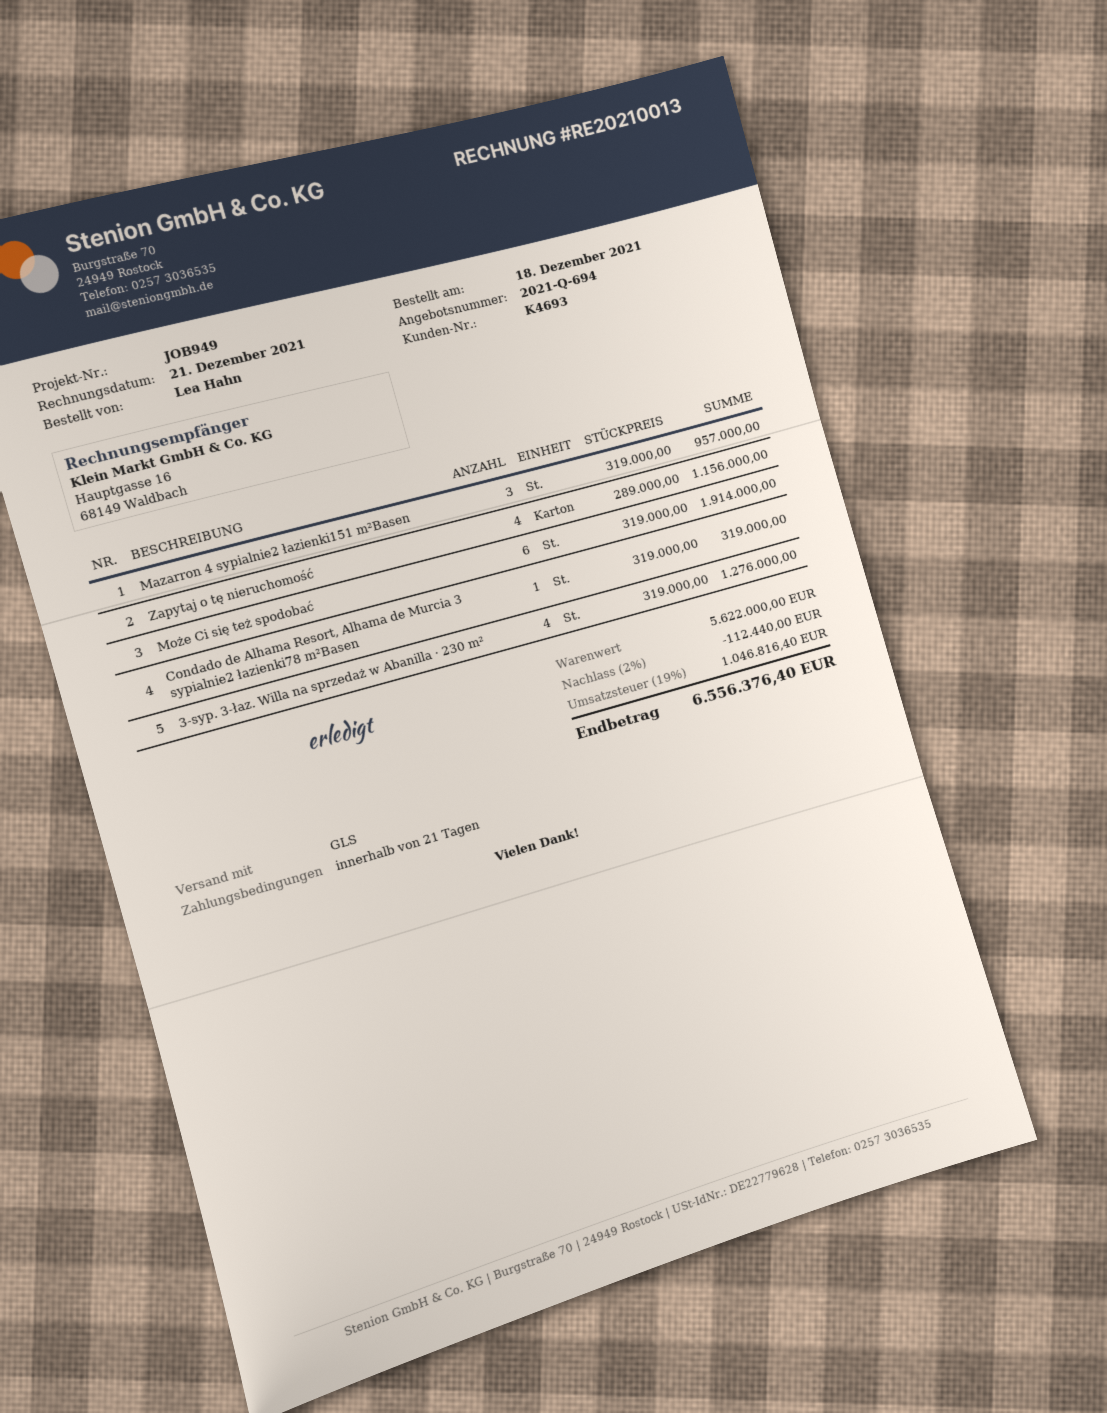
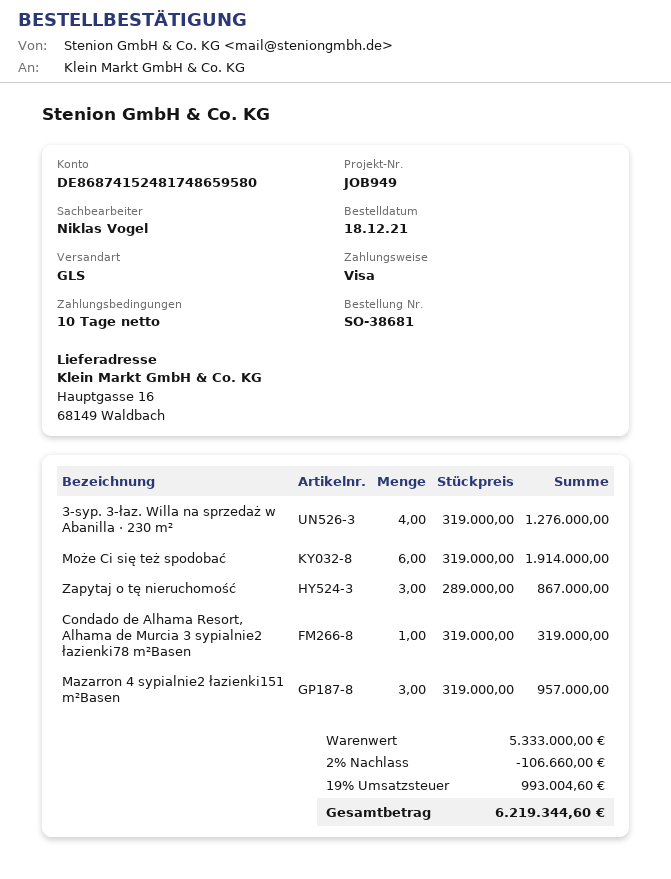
payment terms: 21 days -> 10 days
Zapytaj o tę nieruchomość: 4 x 289000.00 = 1156000.00 -> 3 x 289000.00 = 867000.00
subtotal: 5622000.00 -> 5333000.00
discount: 2% = 112440.00 -> 2% = 106660.00
tax: 19% = 1046816.40 -> 19% = 993004.60
total: 6556376.40 -> 6219344.60

